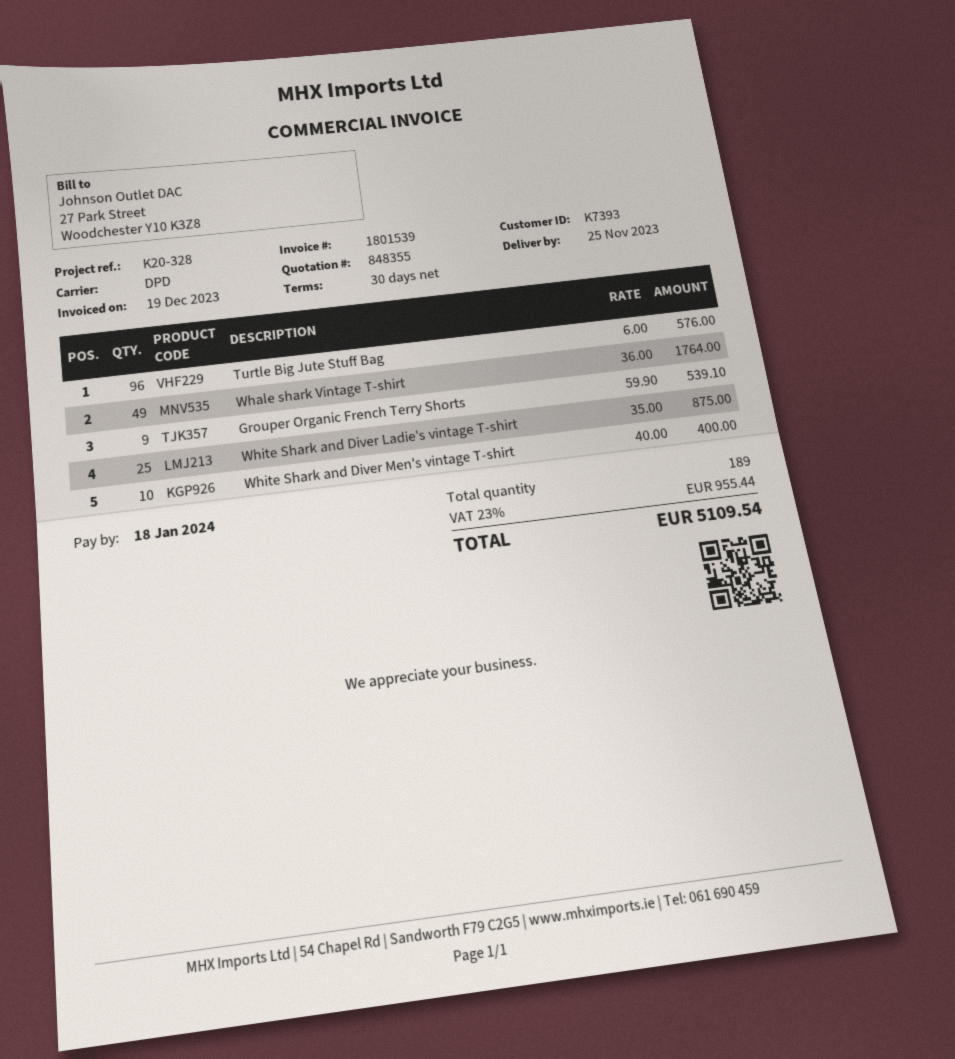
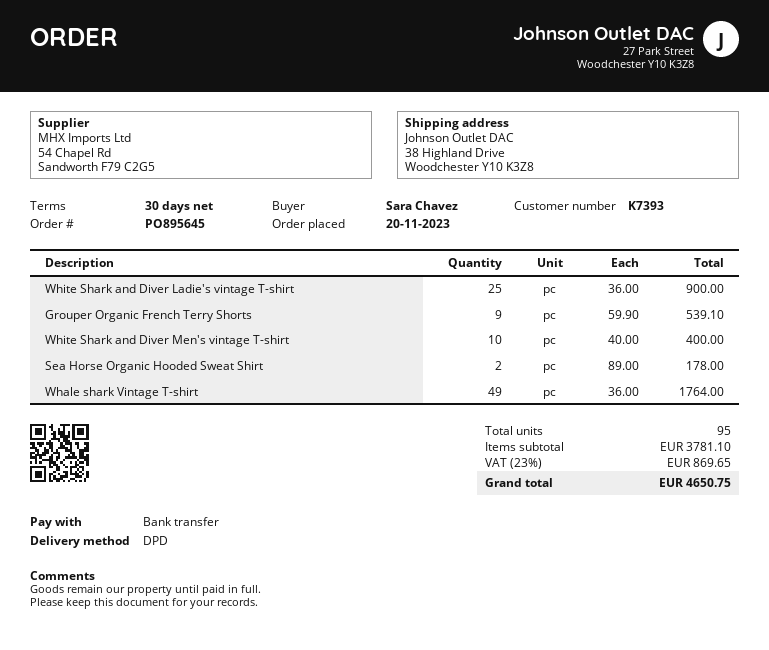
Turtle Big Jute Stuff Bag: 96 x 6.00 = 576.00 -> none
White Shark and Diver Ladie's vintage T-shirt: 25 x 35.00 = 875.00 -> 25 x 36.00 = 900.00
Sea Horse Organic Hooded Sweat Shirt: none -> 2 x 89.00 = 178.00
total quantity: 189 -> 95
tax: 23% = 955.44 -> 23% = 869.65
total: 5109.54 -> 4650.75

